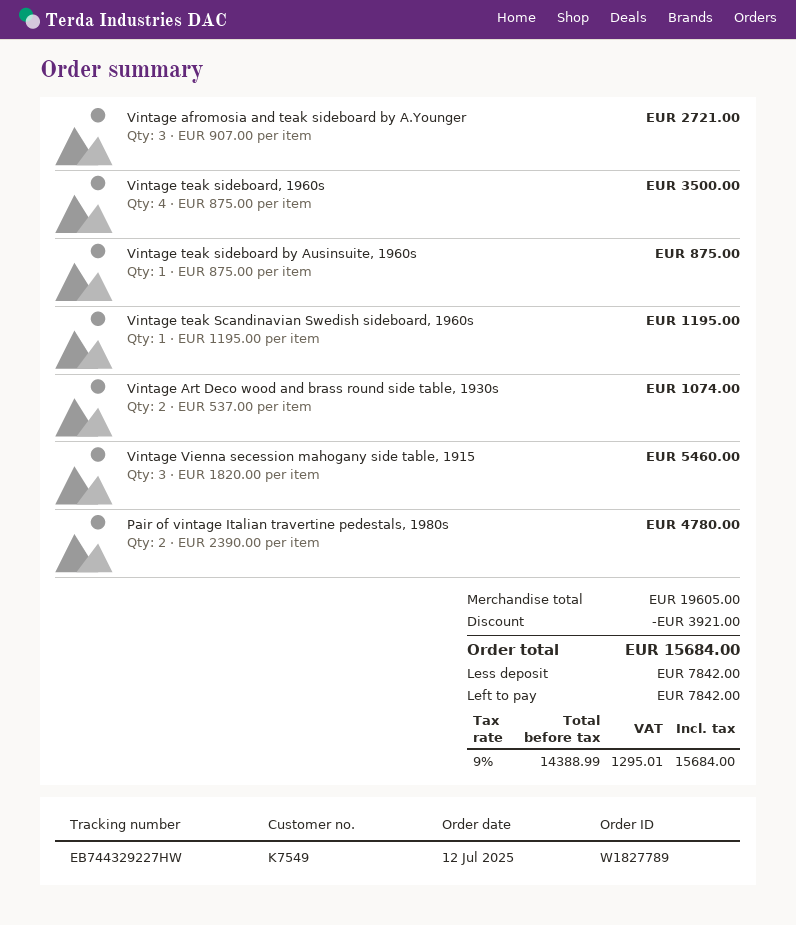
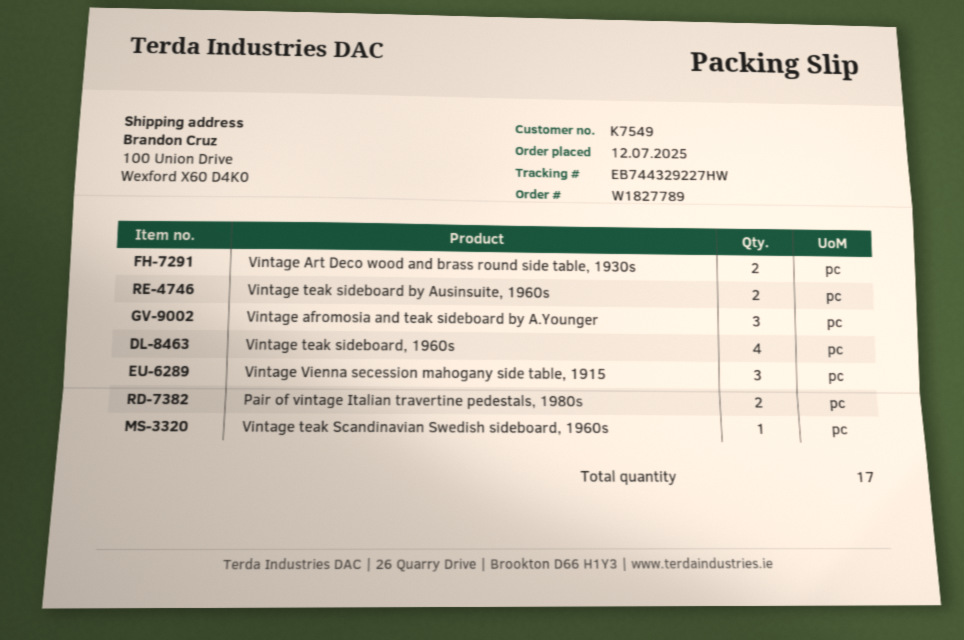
Vintage teak sideboard by Ausinsuite, 1960s: 1 -> 2

